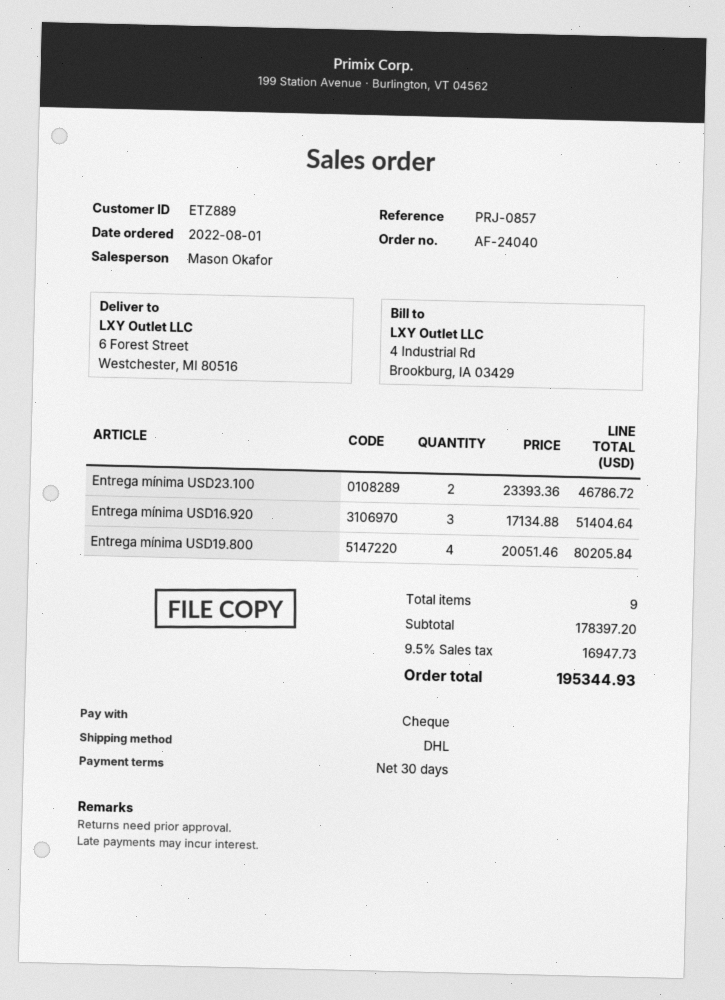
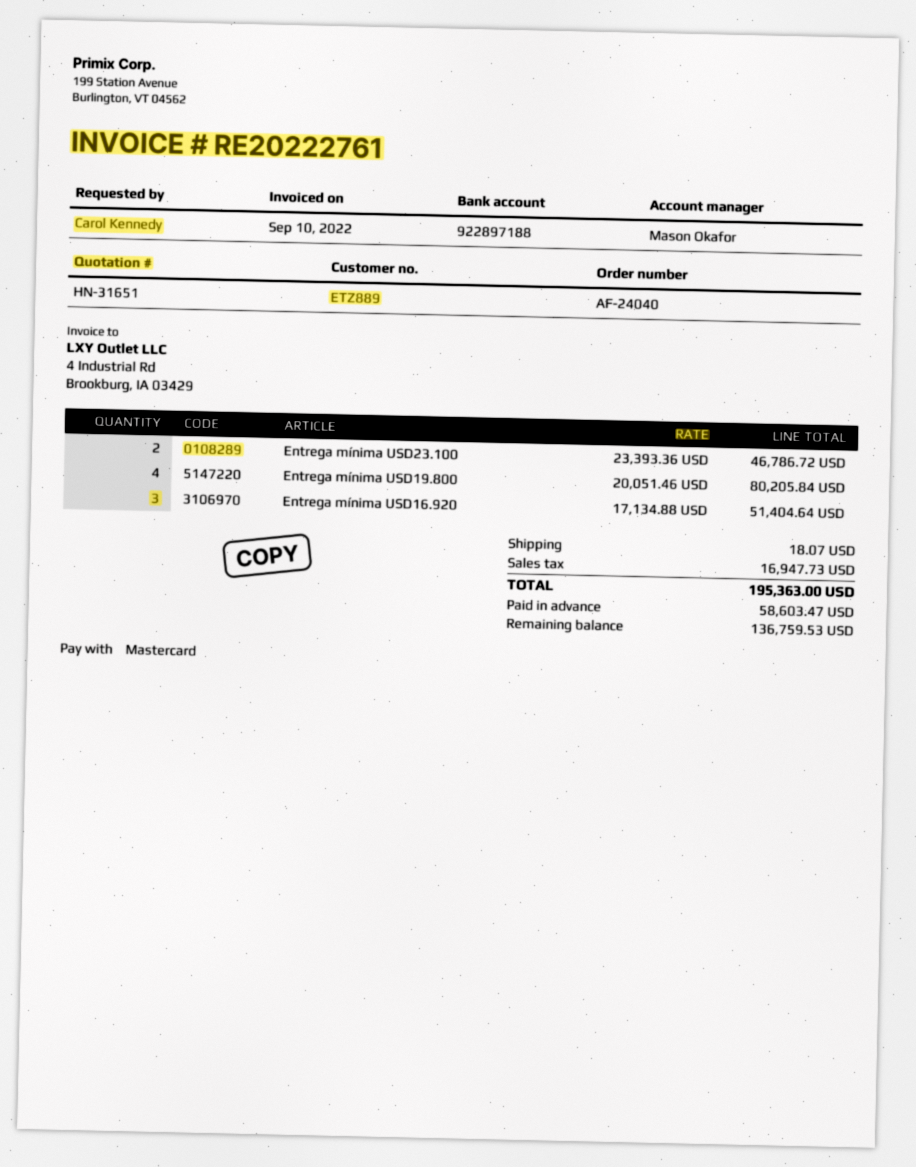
payment method: cheque -> Mastercard
shipping: none -> 18.07
total: 195344.93 -> 195363.00

